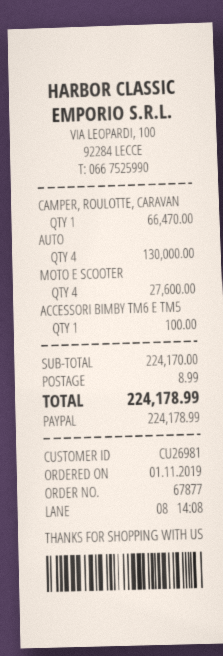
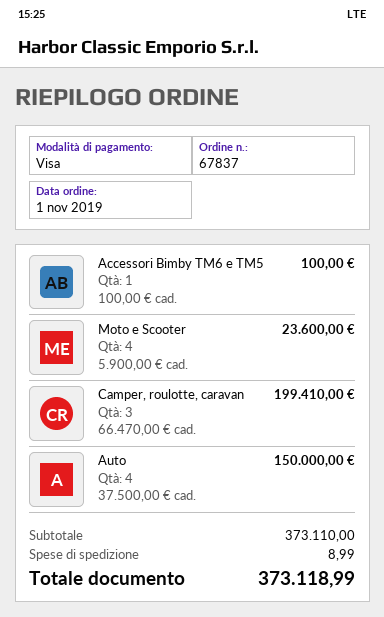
order number: 67877 -> 67837
payment method: PayPal -> Visa
CAMPER, ROULOTTE, CARAVAN: 1 for 66470.00 -> 3 for 199410.00
AUTO: 4 for 130000.00 -> 4 for 150000.00
MOTO E SCOOTER: 4 for 27600.00 -> 4 for 23600.00
subtotal: 224170.00 -> 373110.00
total: 224178.99 -> 373118.99

